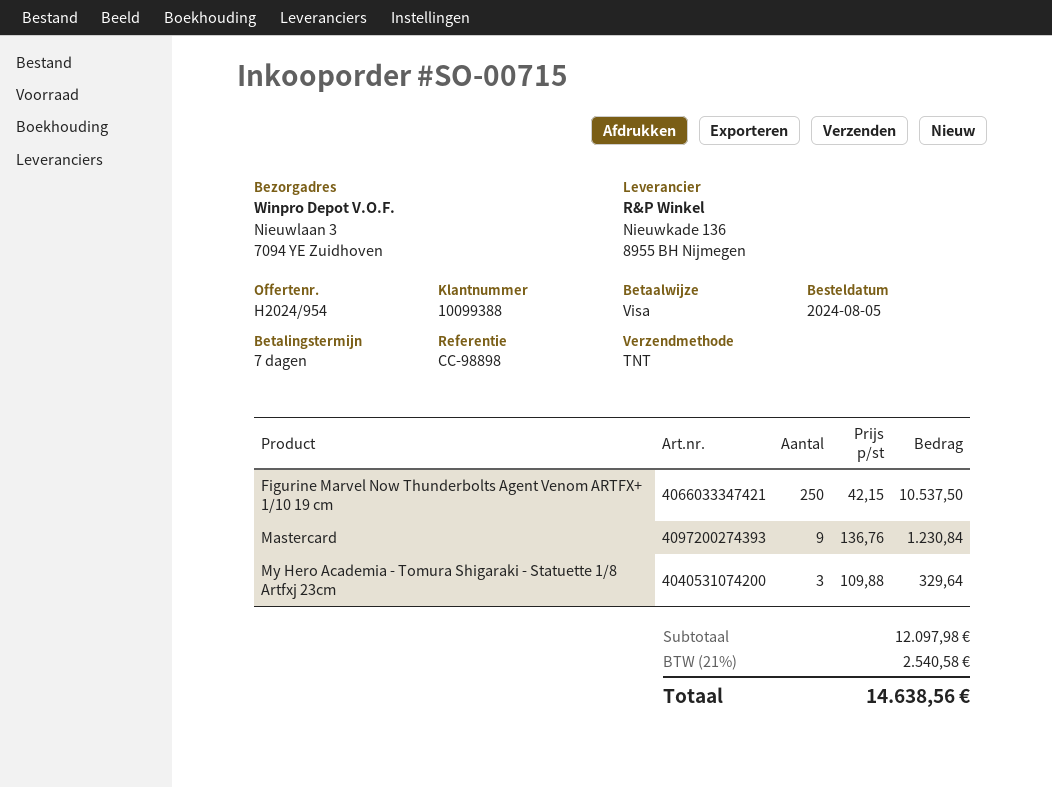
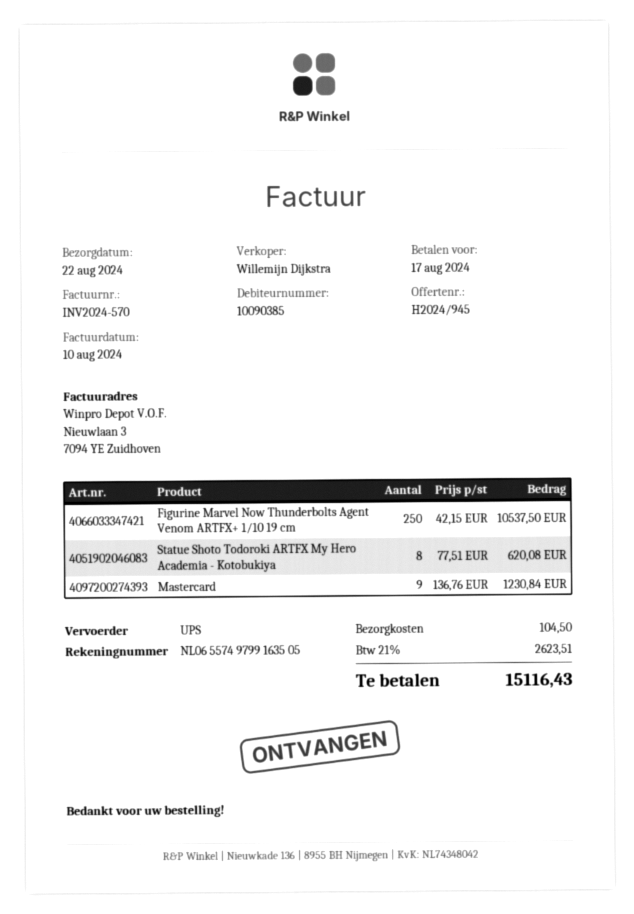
quote number: H2024/954 -> H2024/945
customer number: 10099388 -> 10090385
shipping method: TNT -> UPS
My Hero Academia - Tomura Shigaraki - Statuette 1/8 Artfxj 23cm: 3 x 109.88 = 329.64 -> none
Statue Shoto Todoroki ARTFX My Hero Academia - Kotobukiya: none -> 8 x 77.51 = 620.08
shipping: none -> 104.50
tax: 21% = 2540.58 -> 21% = 2623.51
total: 14638.56 -> 15116.43

